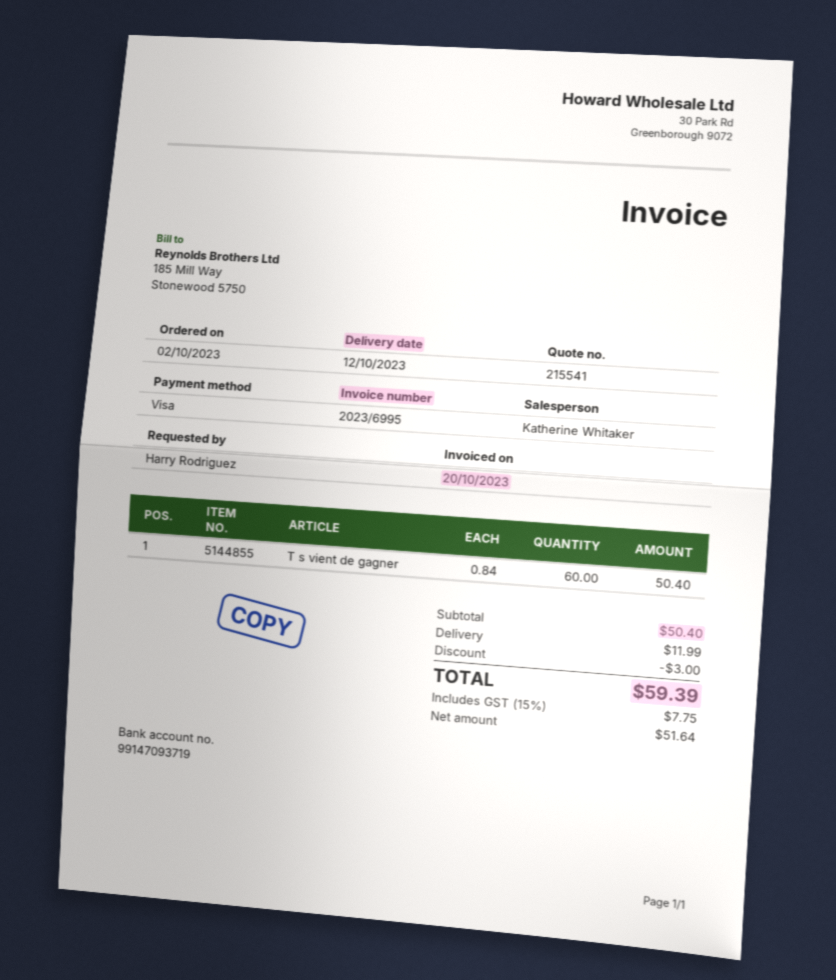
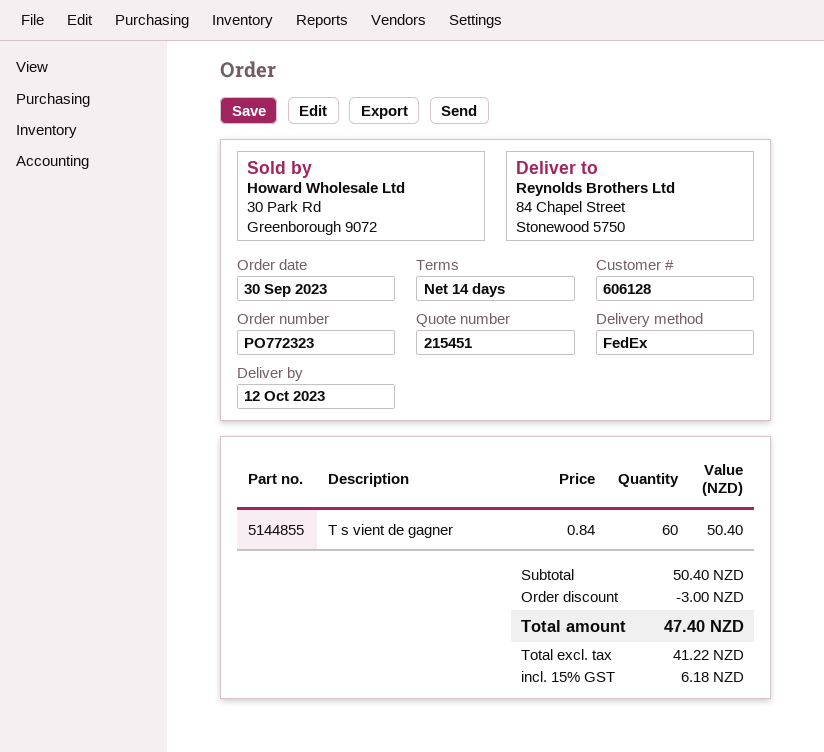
quote number: 215541 -> 215451
order date: 2023-10-02 -> 2023-09-30
shipping: 11.99 -> none
net: 51.64 -> 41.22
tax: 15% = 7.75 -> 15% = 6.18
total: 59.39 -> 47.40

